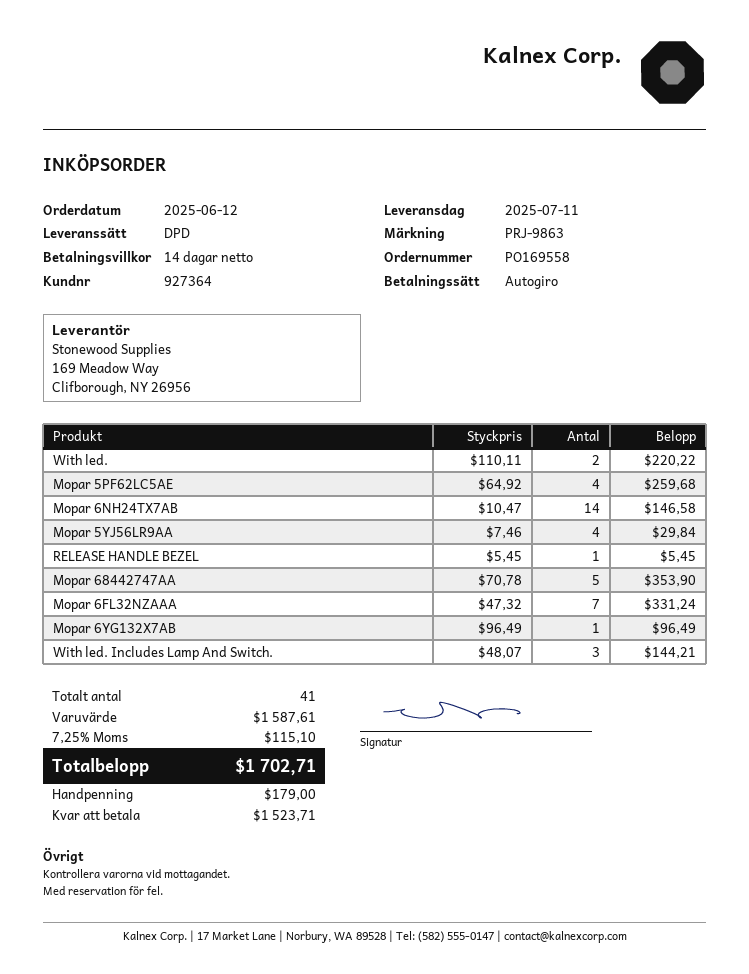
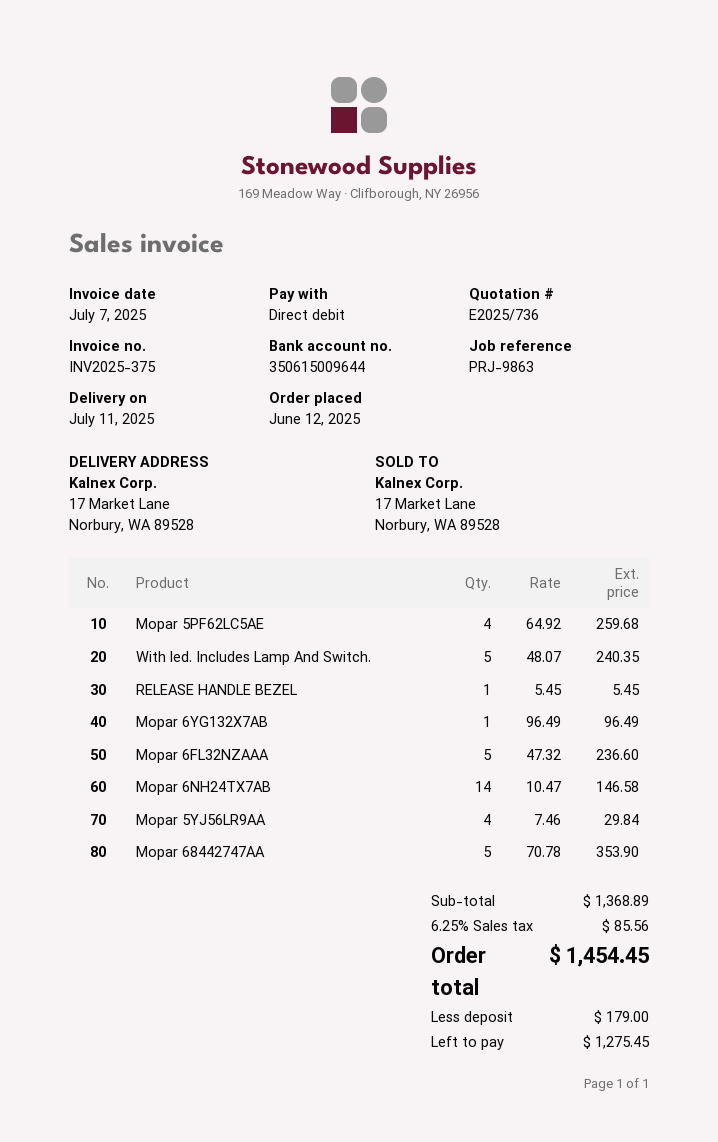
With led.: 2 x 110.11 = 220.22 -> none
Mopar 6FL32NZAAA: 7 x 47.32 = 331.24 -> 5 x 47.32 = 236.60
With led. Includes Lamp And Switch.: 3 x 48.07 = 144.21 -> 5 x 48.07 = 240.35
subtotal: 1587.61 -> 1368.89
tax: 7.25% = 115.10 -> 6.25% = 85.56
total: 1702.71 -> 1454.45
balance: 1523.71 -> 1275.45

